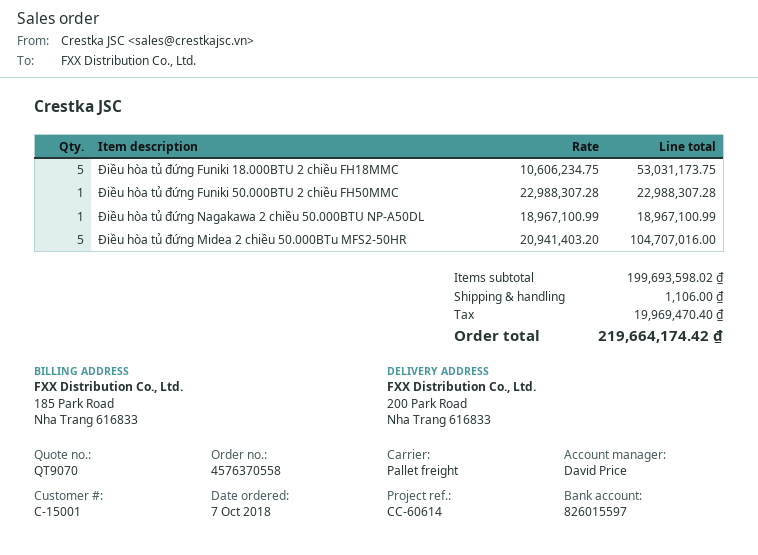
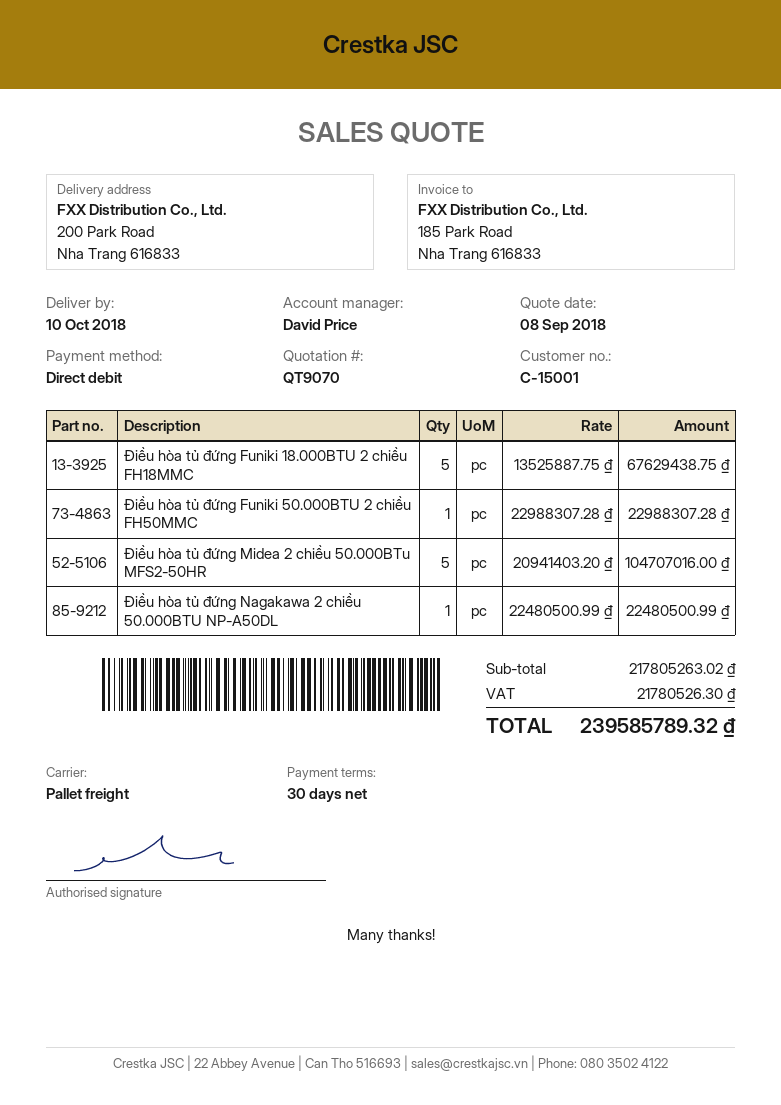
Điều hòa tủ đứng Funiki 18.000BTU 2 chiều FH18MMC: 5 x 10606234.75 = 53031173.75 -> 5 x 13525887.75 = 67629438.75
Điều hòa tủ đứng Nagakawa 2 chiều 50.000BTU NP-A50DL: 1 x 18967100.99 = 18967100.99 -> 1 x 22480500.99 = 22480500.99
subtotal: 199693598.02 -> 217805263.02
shipping: 1106.00 -> none
tax: 19969470.40 -> 21780526.30
total: 219664174.42 -> 239585789.32

